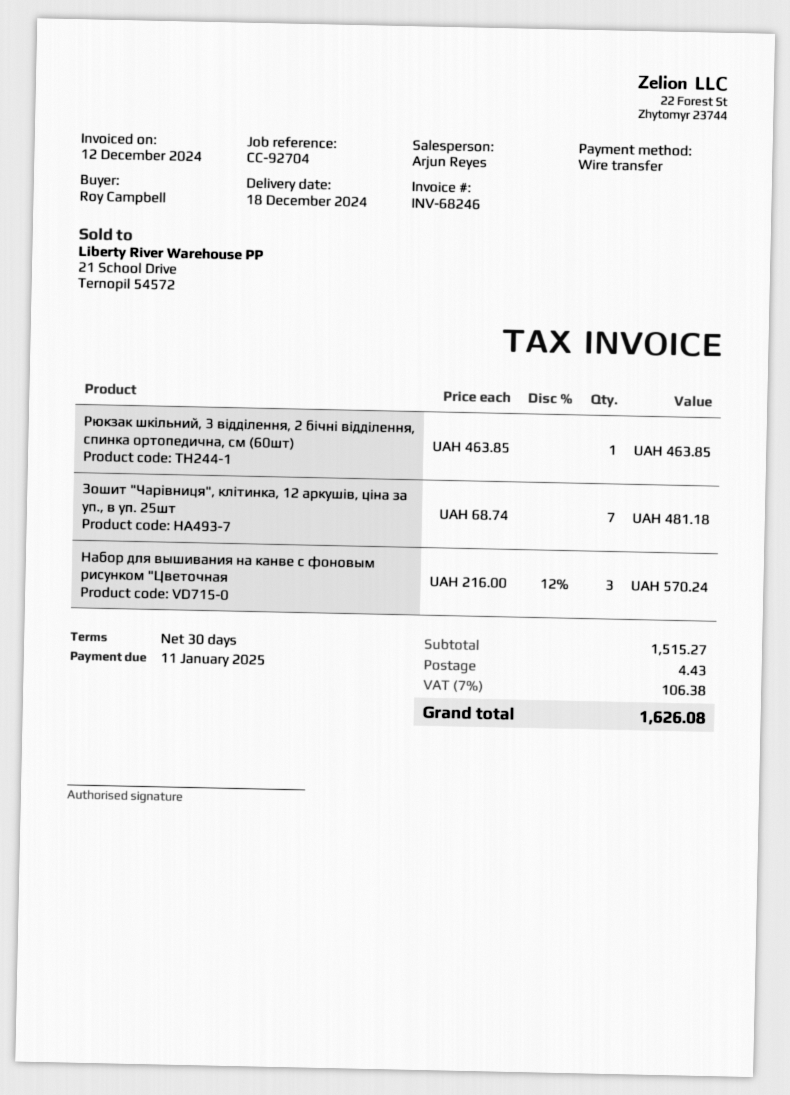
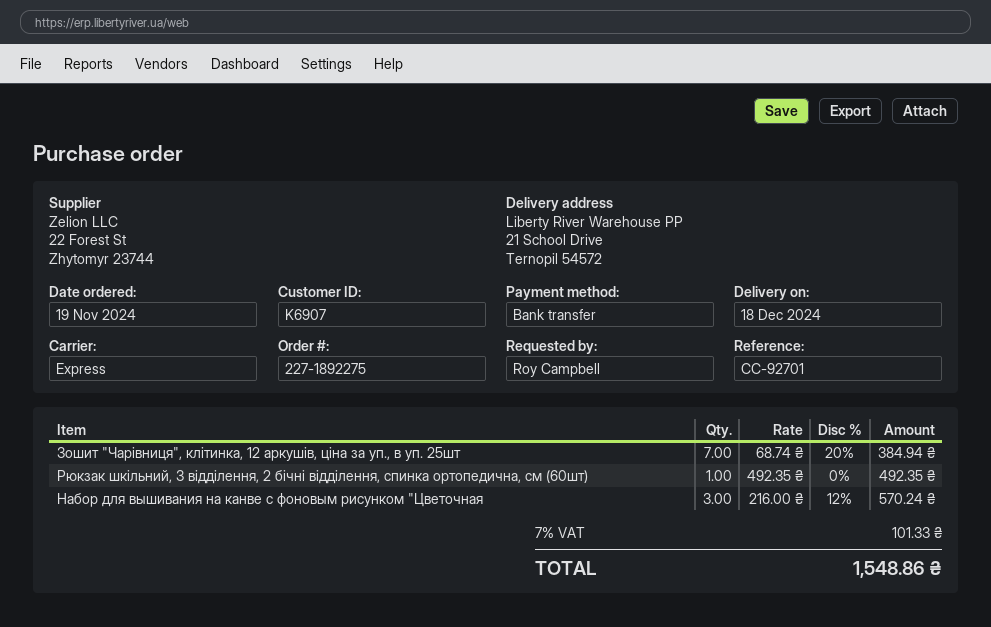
reference: CC-92704 -> CC-92701
Рюкзак шкільний, 3 відділення, 2 бічні відділення, спинка ортопедична, см (60шт): 1 x 463.85 = 463.85 -> 1 x 492.35 = 492.35
Зошит "Чарівниця", клітинка, 12 аркушів, ціна за уп., в уп. 25шт: 7 x 68.74 = 481.18 -> 7 x 68.74 - 20% = 384.94
shipping: 4.43 -> none
tax: 7% = 106.38 -> 7% = 101.33
total: 1626.08 -> 1548.86

